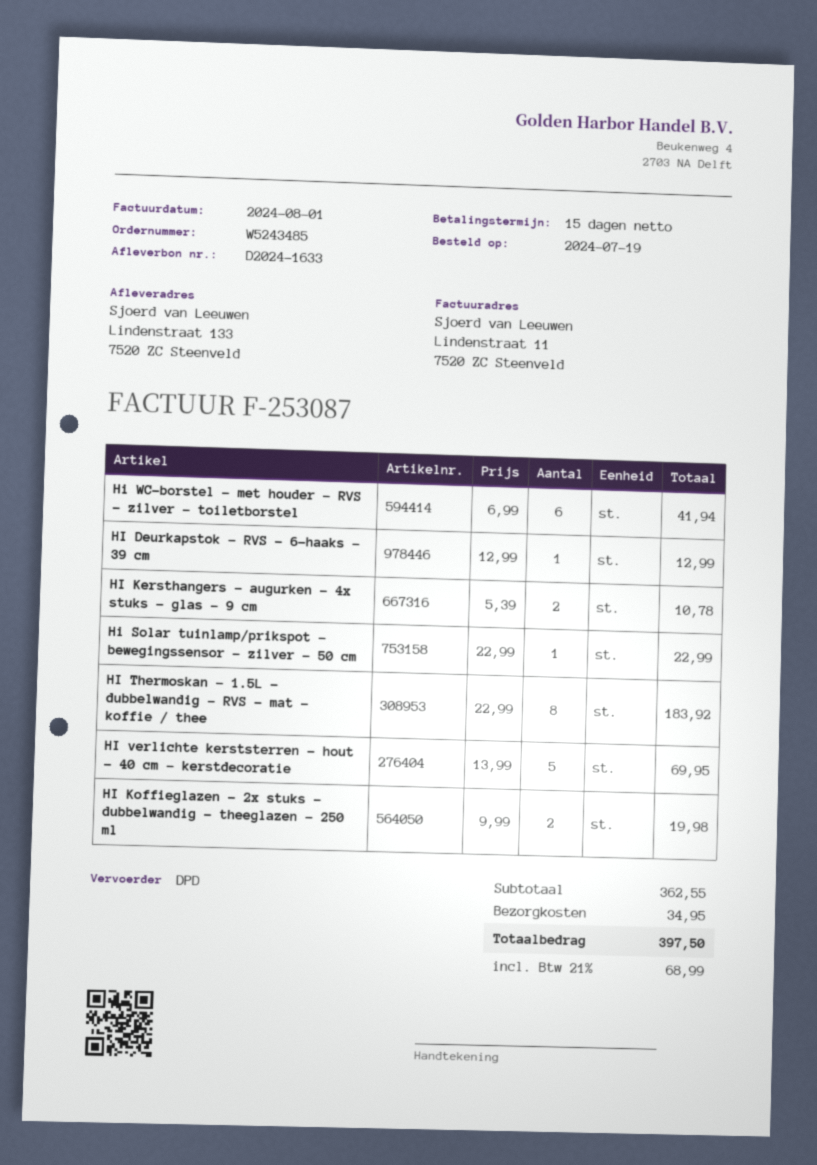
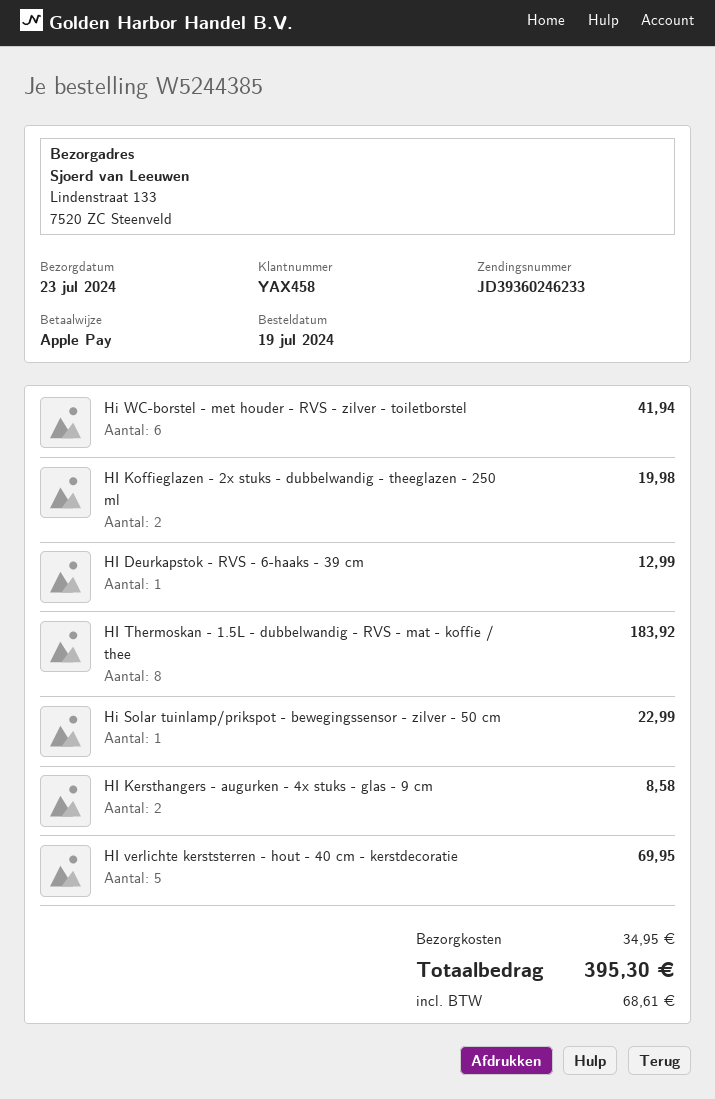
order number: W5243485 -> W5244385
HI Kersthangers - augurken - 4x stuks - glas - 9 cm: 2 for 10.78 -> 2 for 8.58
tax: 68.99 -> 68.61
total: 397.50 -> 395.30

